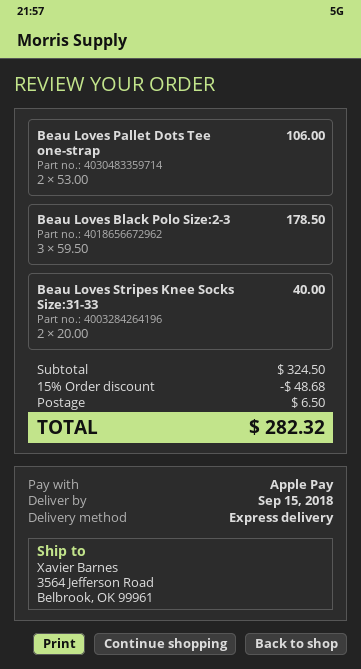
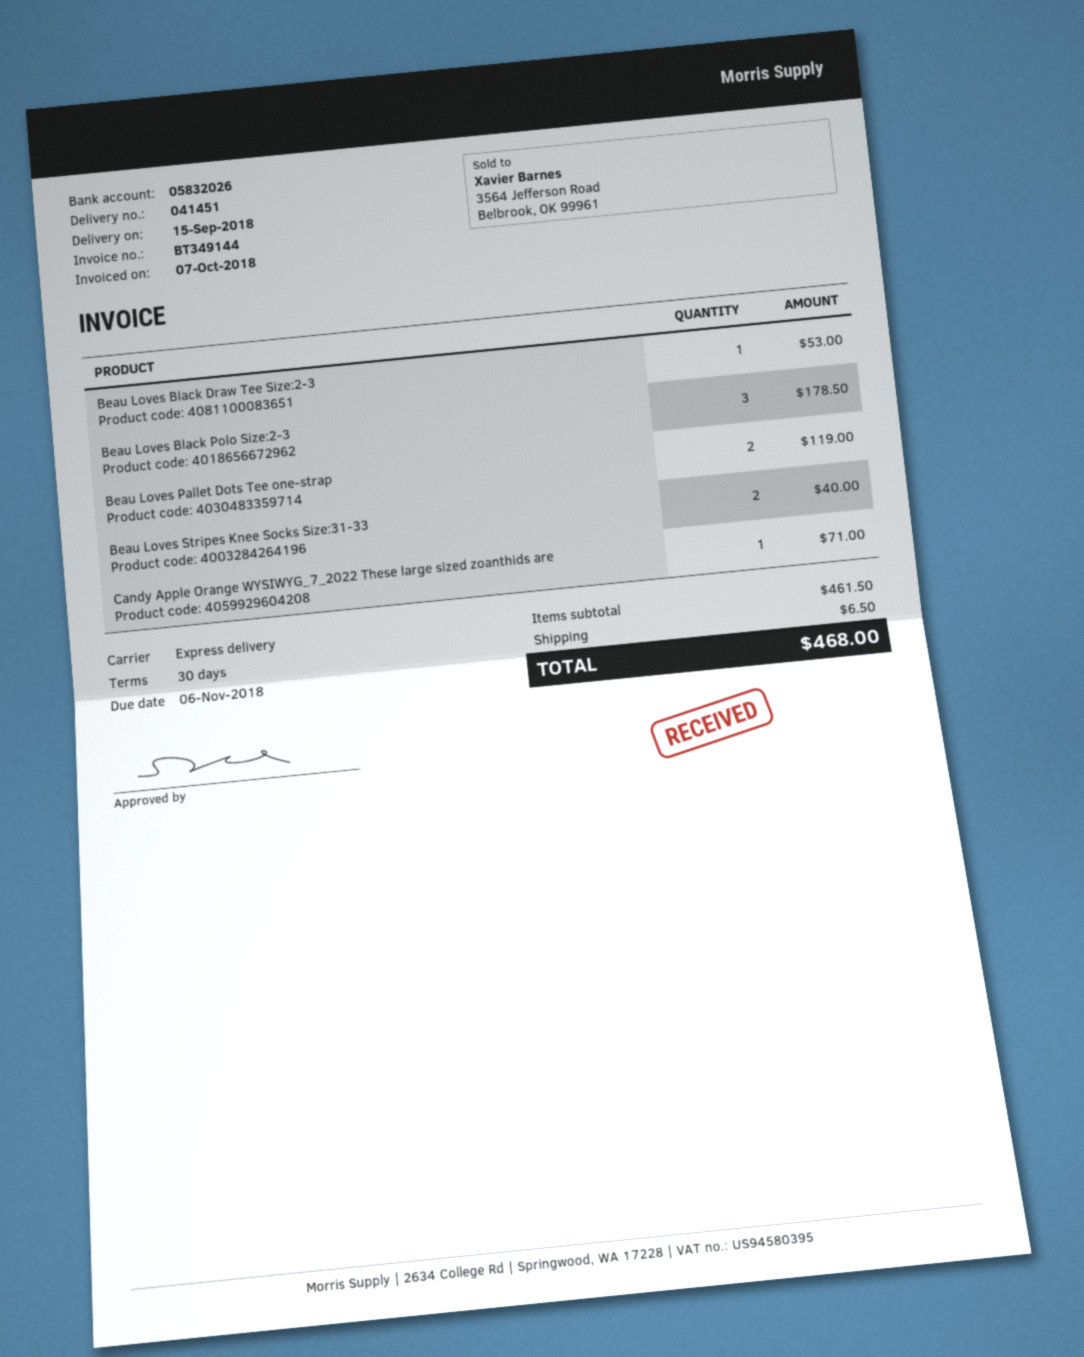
Beau Loves Pallet Dots Tee one-strap: 2 for 106.00 -> 2 for 119.00
Beau Loves Black Draw Tee Size:2-3: none -> 1 for 53.00
Candy Apple Orange WYSIWYG_7_2022 These large sized zoanthids are: none -> 1 for 71.00
subtotal: 324.50 -> 461.50
discount: 15% = 48.68 -> none
total: 282.32 -> 468.00

